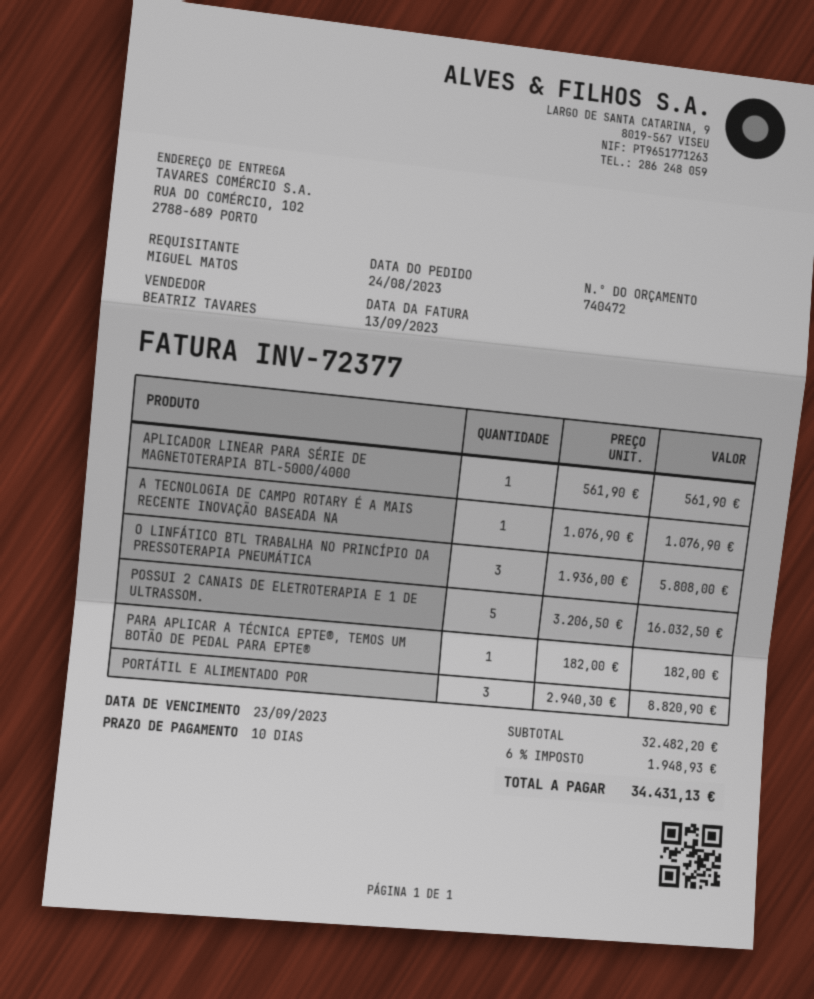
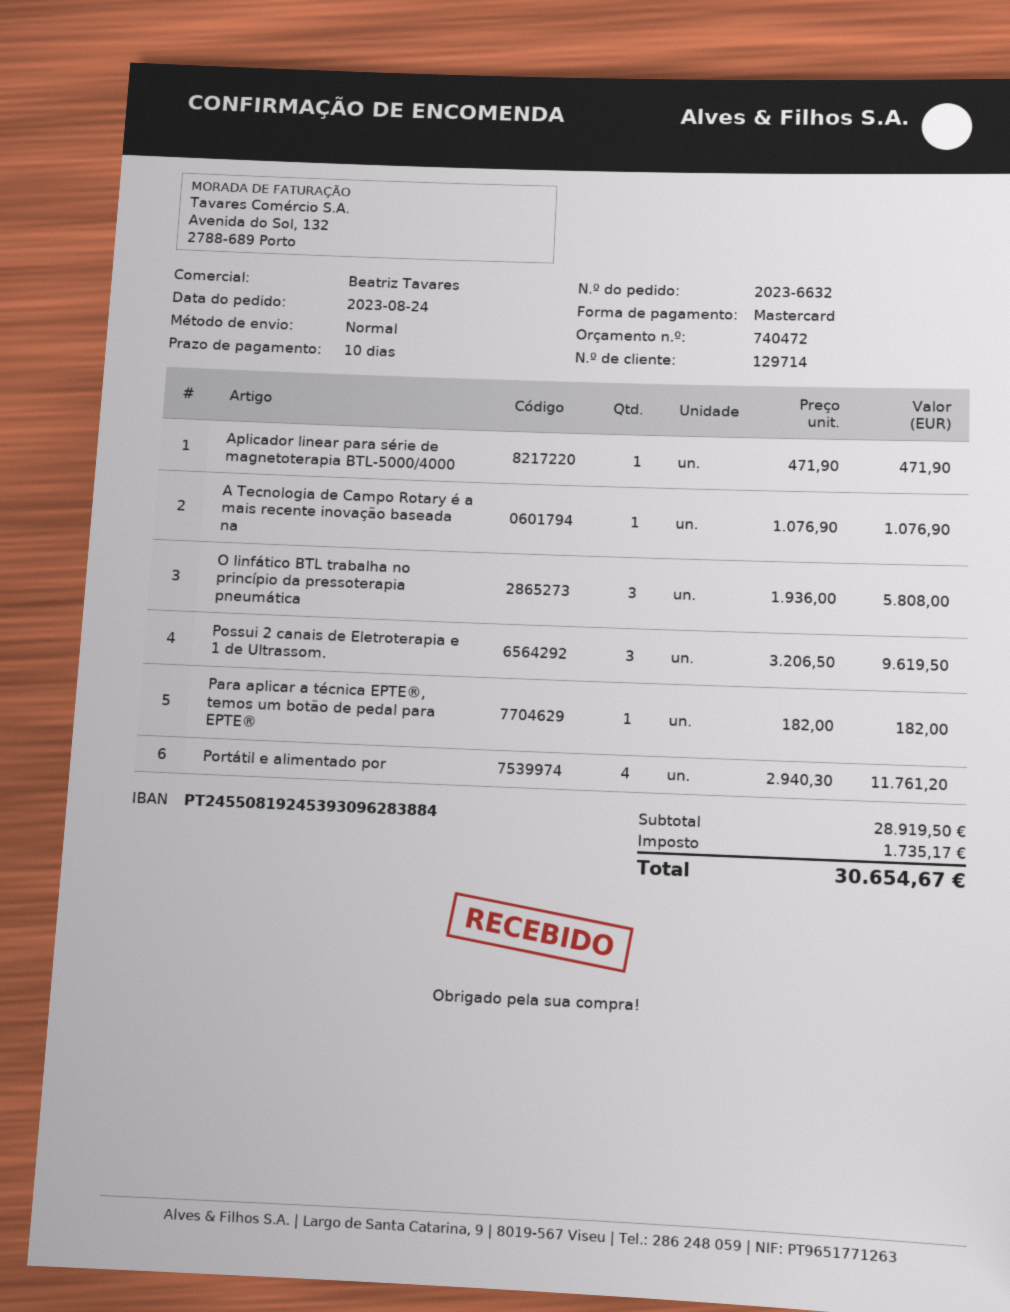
APLICADOR LINEAR PARA SÉRIE DE MAGNETOTERAPIA BTL-5000/4000: 1 x 561.90 = 561.90 -> 1 x 471.90 = 471.90
POSSUI 2 CANAIS DE ELETROTERAPIA E 1 DE ULTRASSOM.: 5 x 3206.50 = 16032.50 -> 3 x 3206.50 = 9619.50
PORTÁTIL E ALIMENTADO POR: 3 x 2940.30 = 8820.90 -> 4 x 2940.30 = 11761.20
subtotal: 32482.20 -> 28919.50
tax: 1948.93 -> 1735.17
total: 34431.13 -> 30654.67

